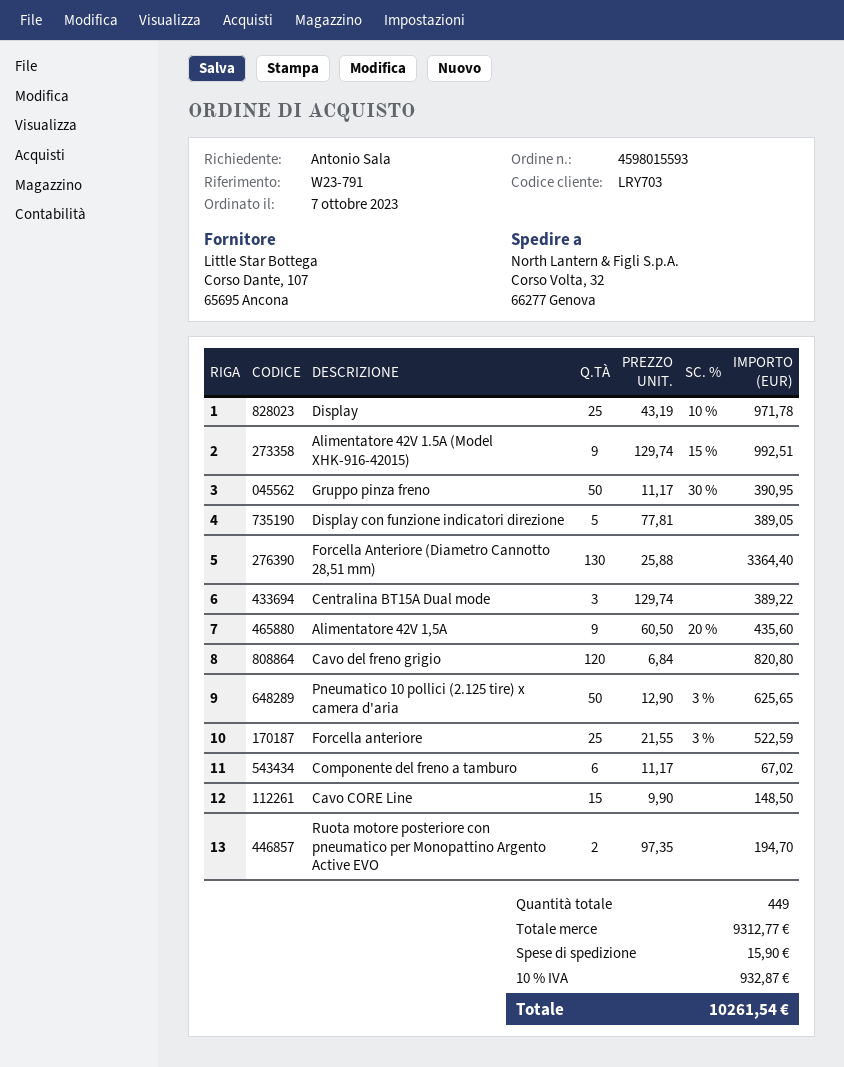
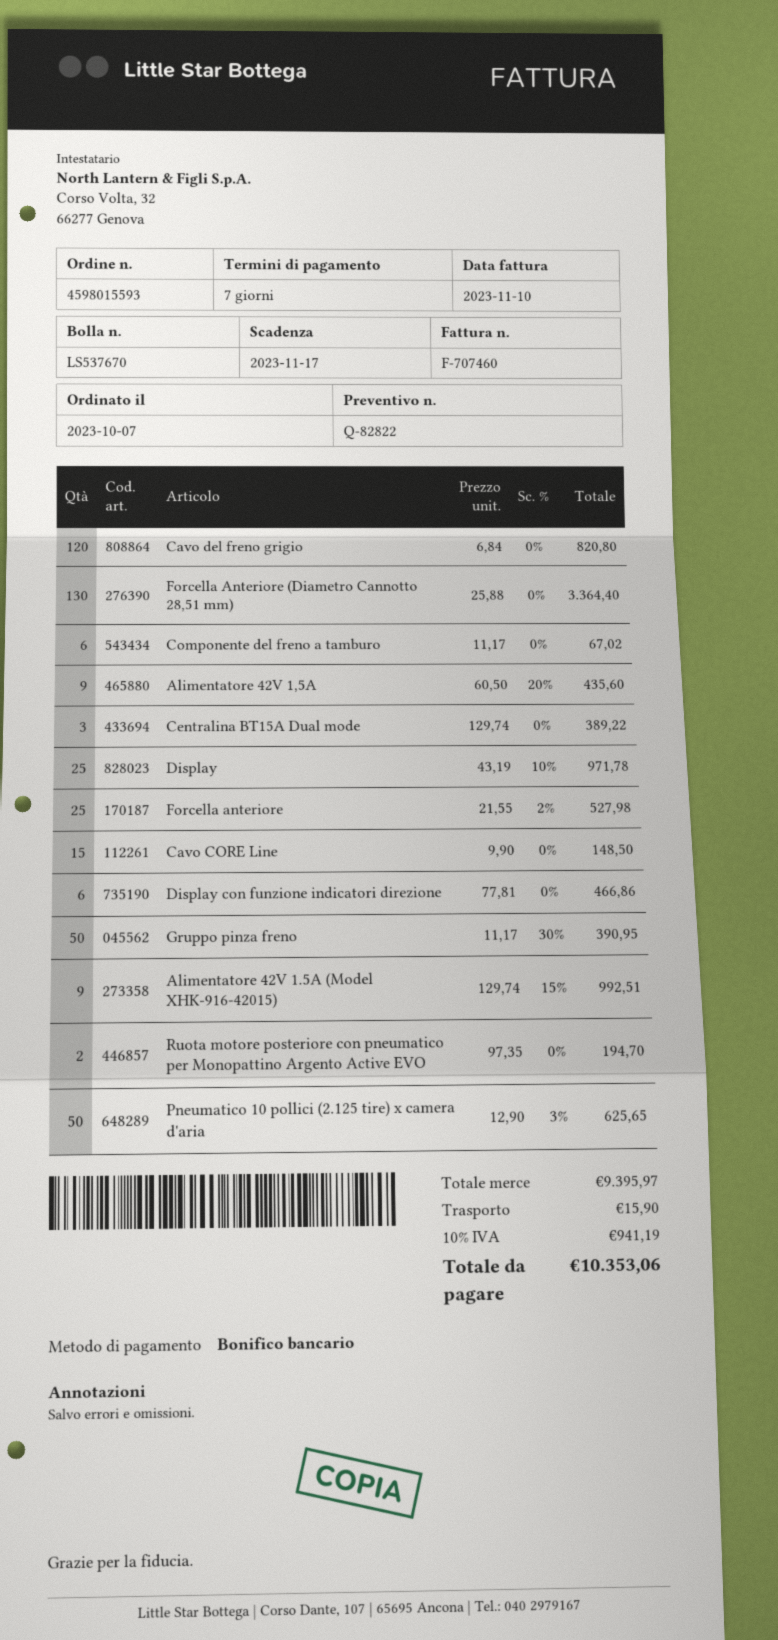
Display con funzione indicatori direzione: 5 x 77.81 = 389.05 -> 6 x 77.81 = 466.86
Forcella anteriore: 25 x 21.55 - 3% = 522.59 -> 25 x 21.55 - 2% = 527.98
subtotal: 9312.77 -> 9395.97
tax: 10% = 932.87 -> 10% = 941.19
total: 10261.54 -> 10353.06

